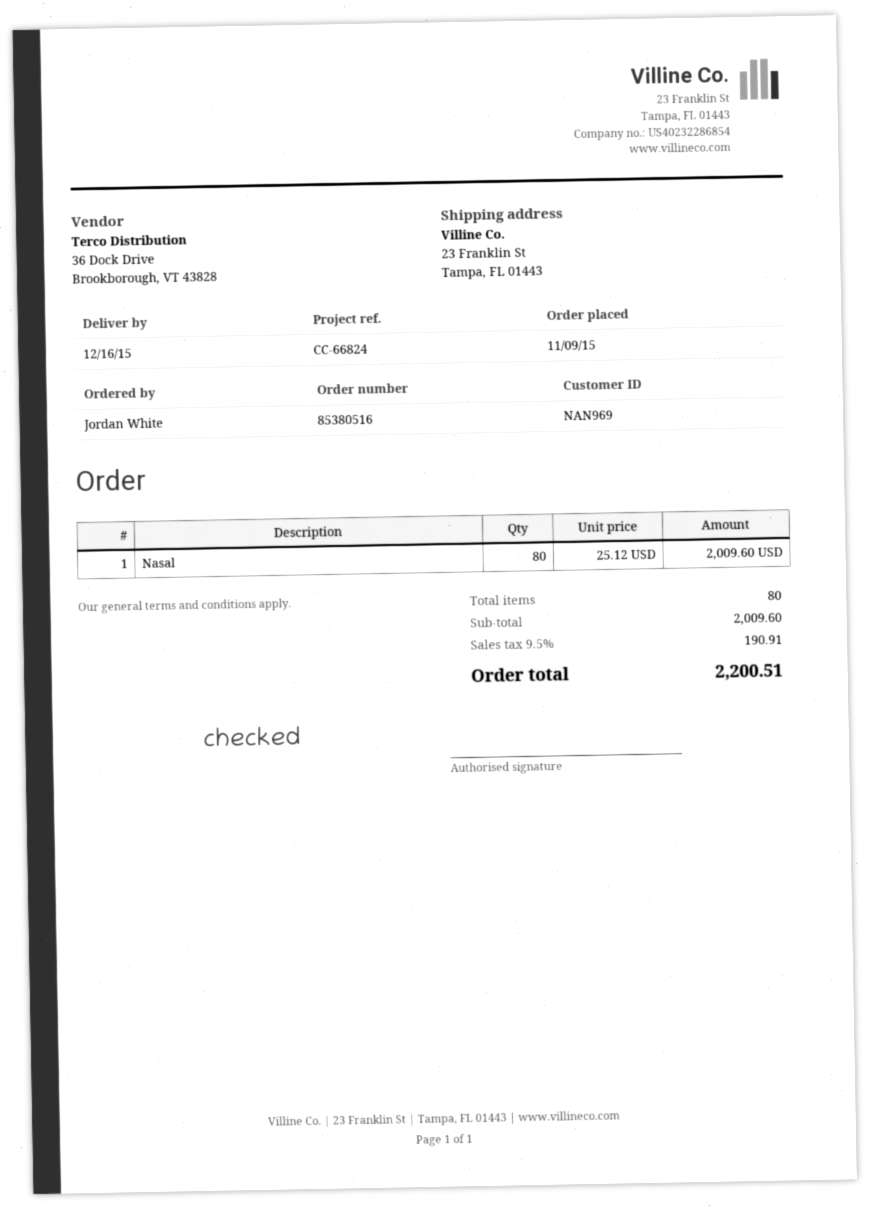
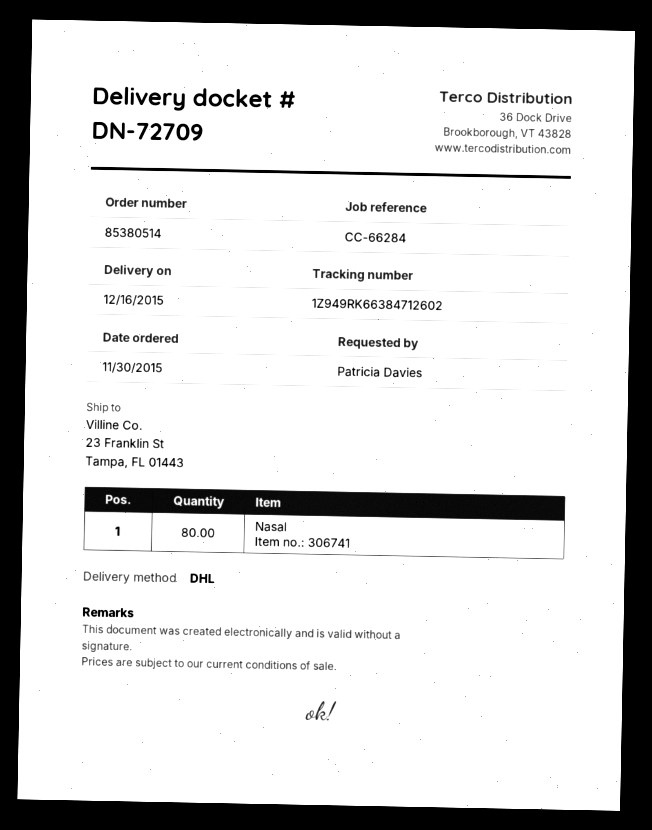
order number: 85380516 -> 85380514
order date: 2015-11-09 -> 2015-11-30
reference: CC-66824 -> CC-66284
ordered by: Jordan White -> Patricia Davies

